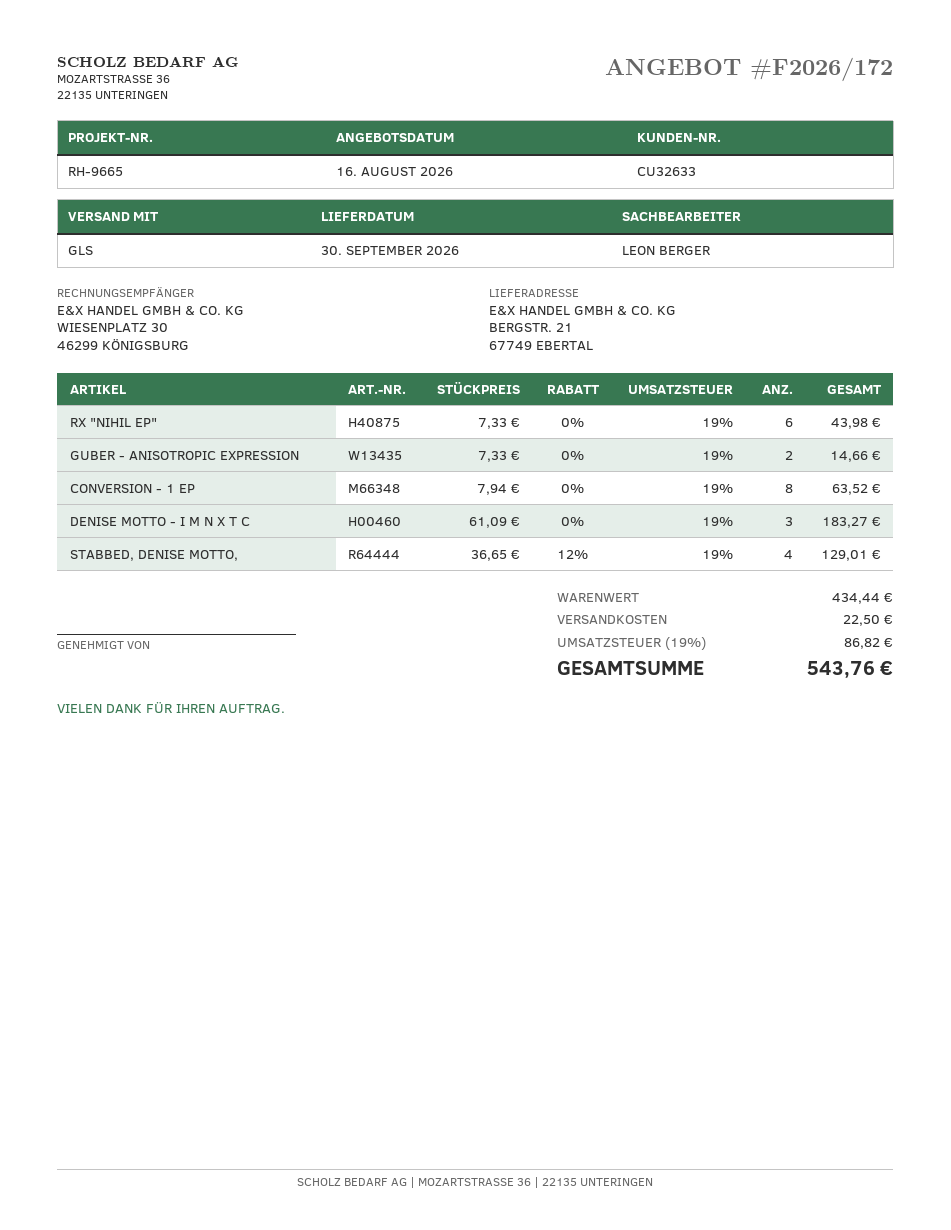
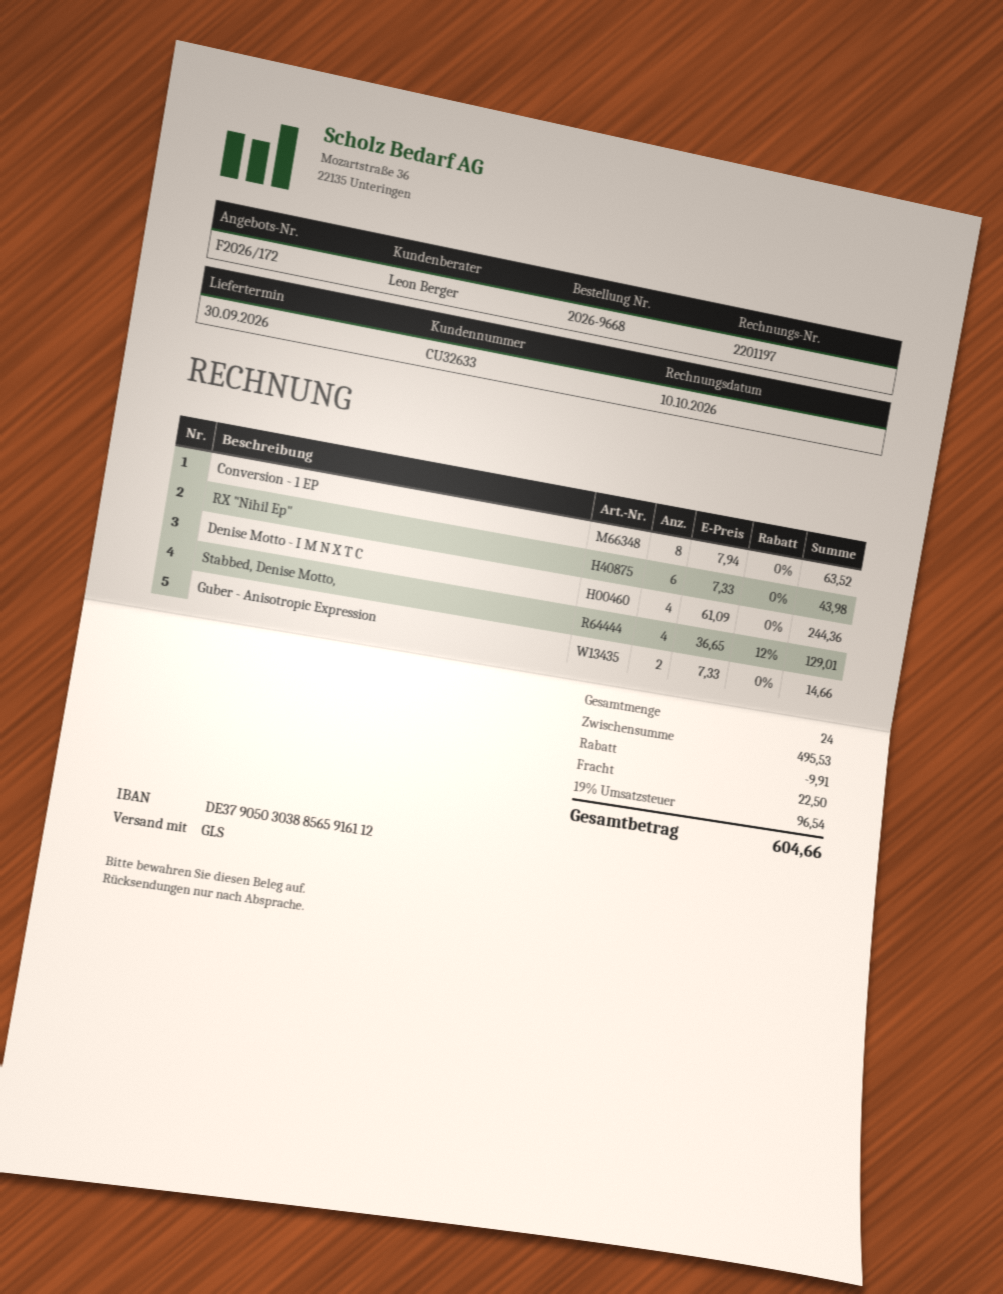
DENISE MOTTO - I M N X T C: 3 x 61.09 = 183.27 -> 4 x 61.09 = 244.36
subtotal: 434.44 -> 495.53
discount: none -> 9.91
tax: 19% = 86.82 -> 19% = 96.54
total: 543.76 -> 604.66

